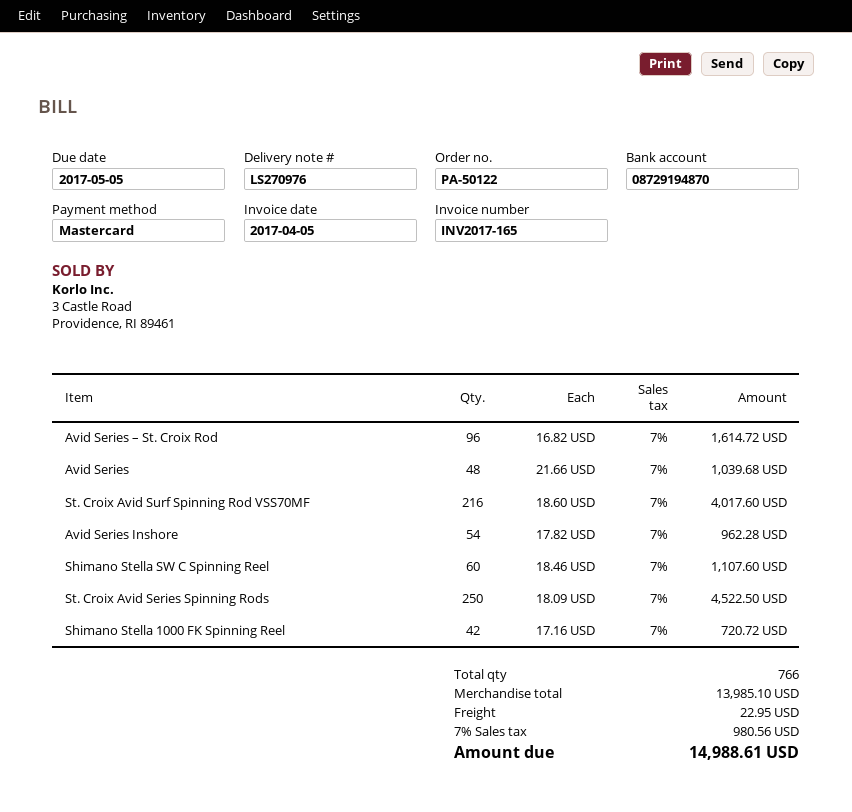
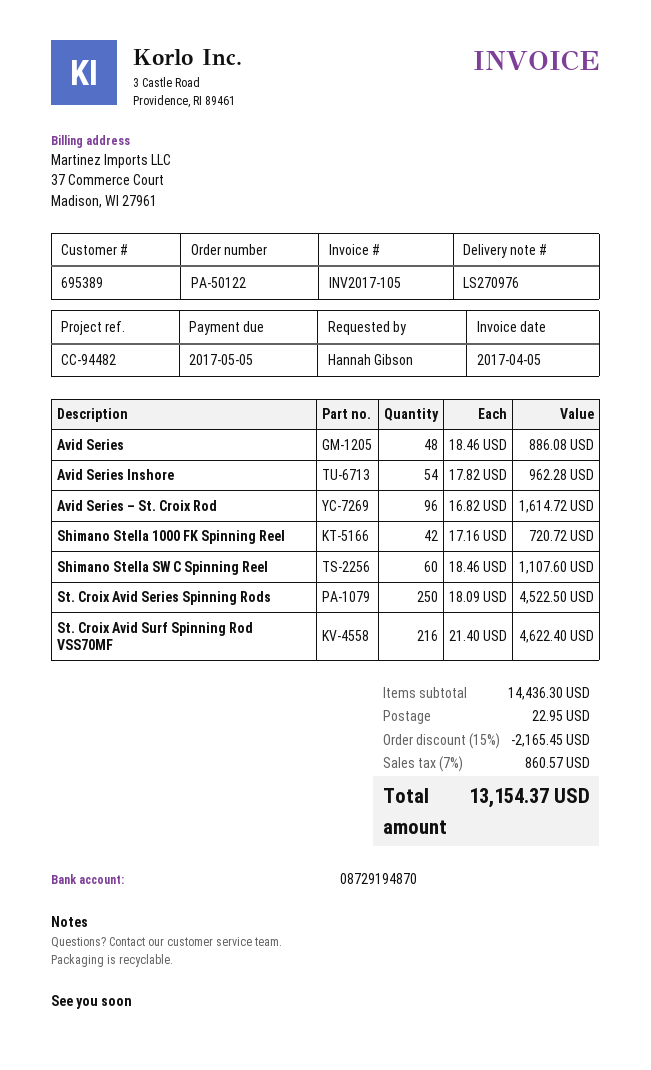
invoice number: INV2017-165 -> INV2017-105
Avid Series: 48 x 21.66 = 1039.68 -> 48 x 18.46 = 886.08
St. Croix Avid Surf Spinning Rod VSS70MF: 216 x 18.60 = 4017.60 -> 216 x 21.40 = 4622.40
subtotal: 13985.10 -> 14436.30
discount: none -> 15% = 2165.45
tax: 7% = 980.56 -> 7% = 860.57
total: 14988.61 -> 13154.37

